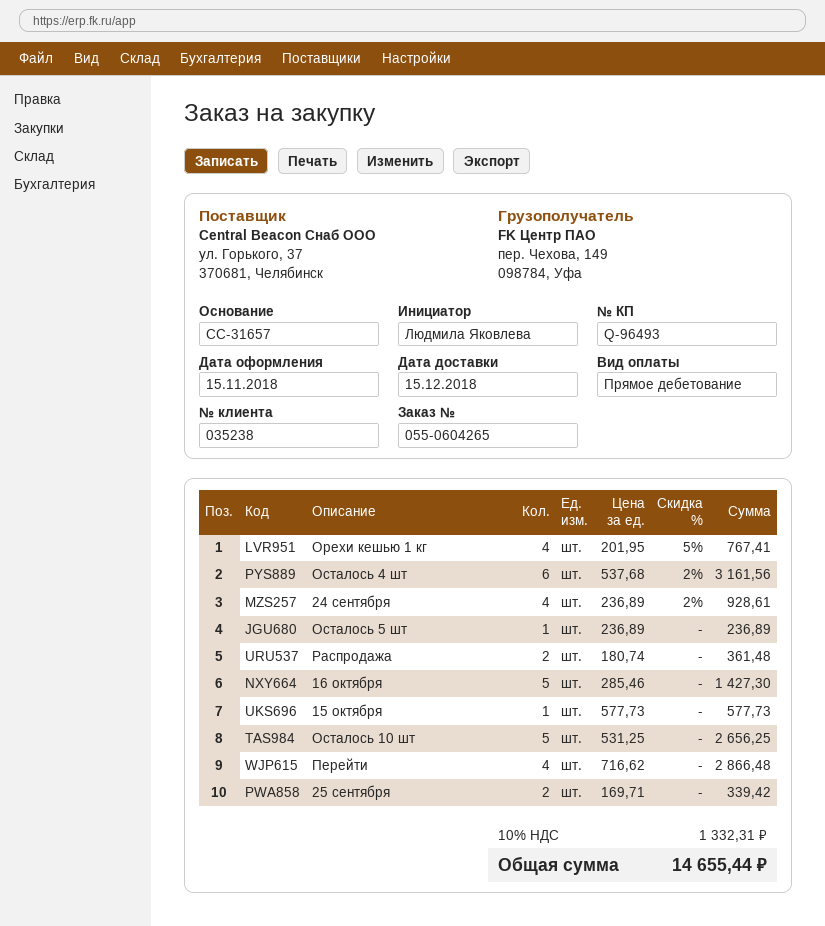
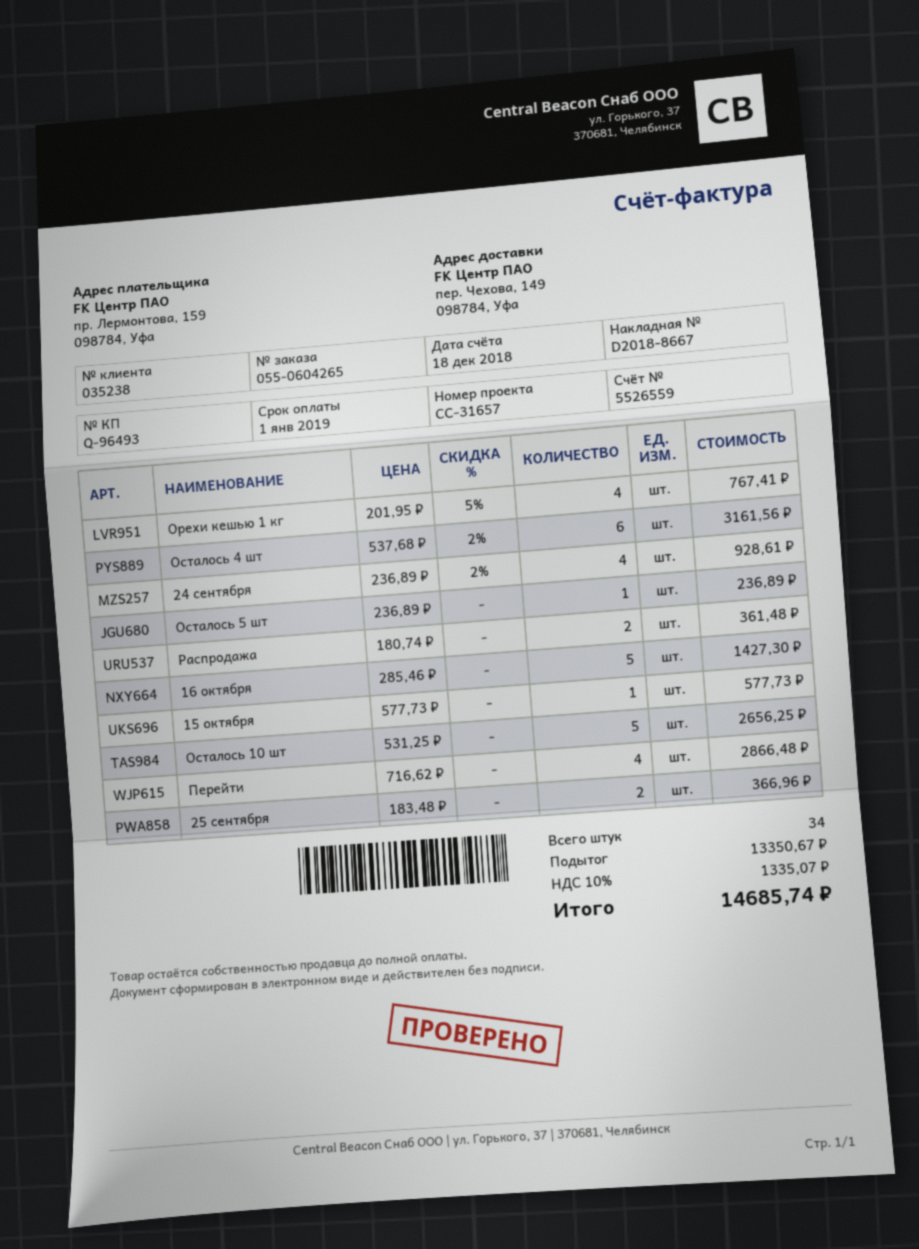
25 сентября: 2 x 169.71 = 339.42 -> 2 x 183.48 = 366.96
tax: 10% = 1332.31 -> 10% = 1335.07
total: 14655.44 -> 14685.74

